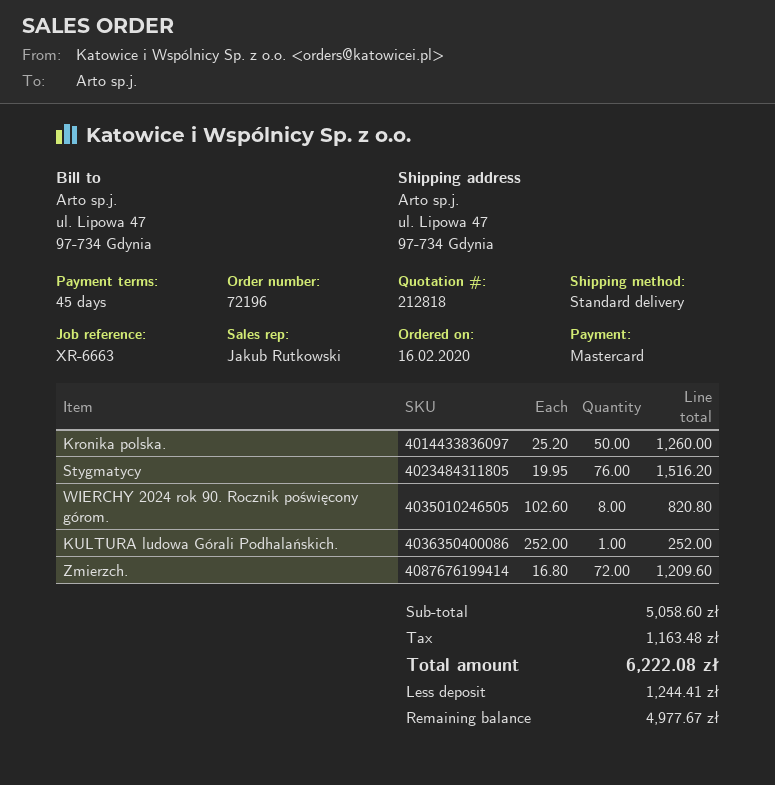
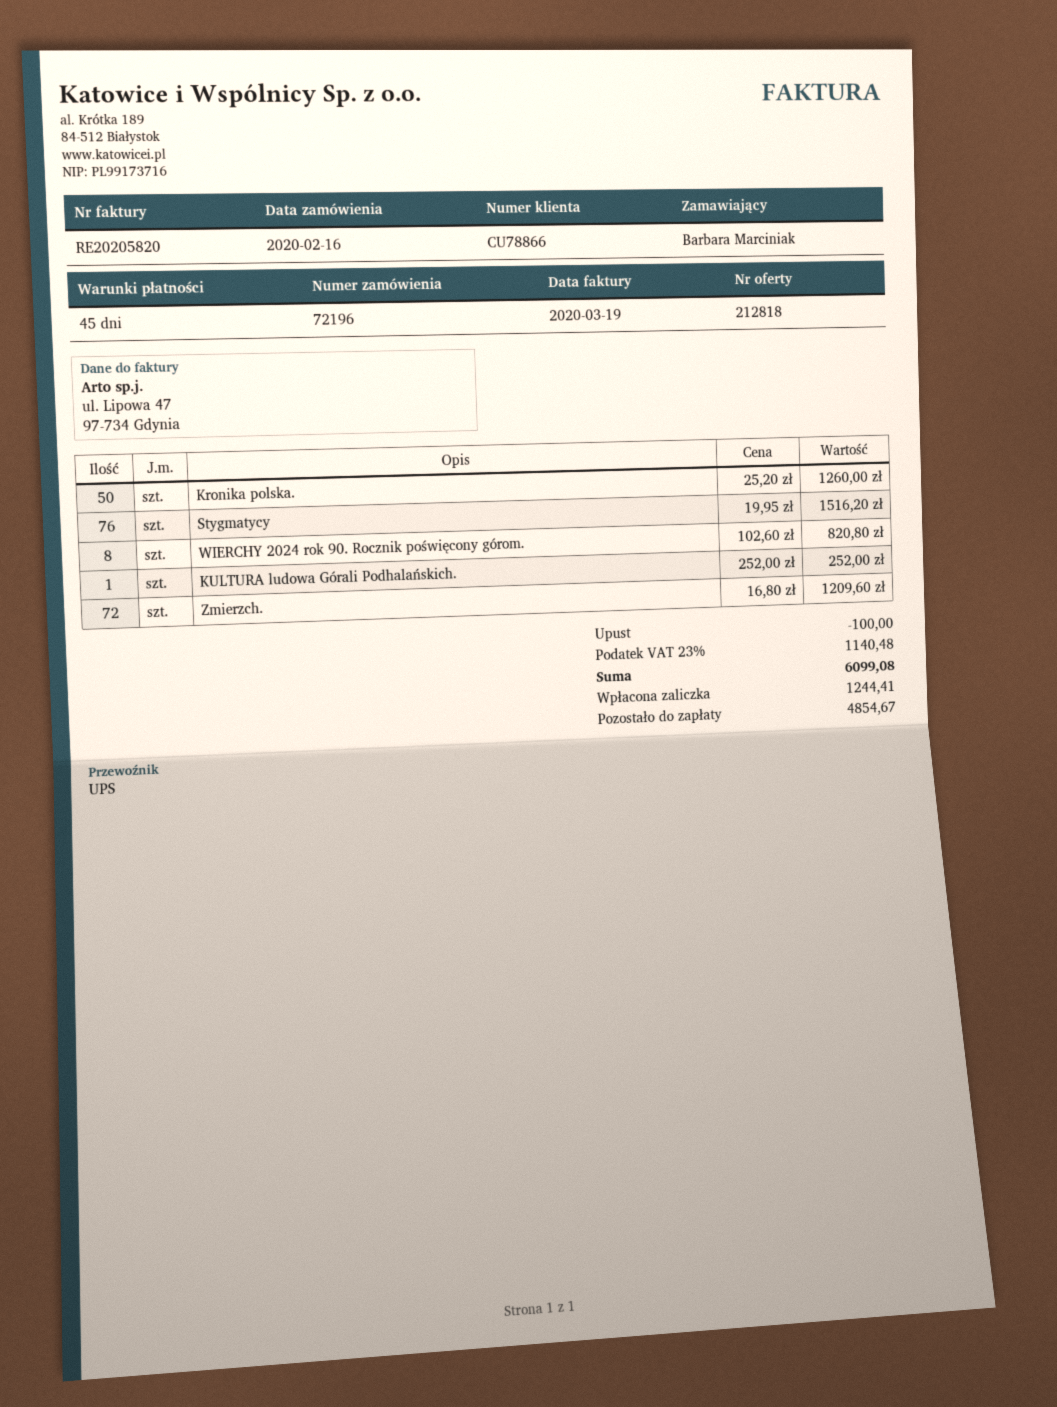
shipping method: standard -> UPS
discount: none -> 100.00
tax: 1163.48 -> 1140.48
total: 6222.08 -> 6099.08
balance: 4977.67 -> 4854.67

